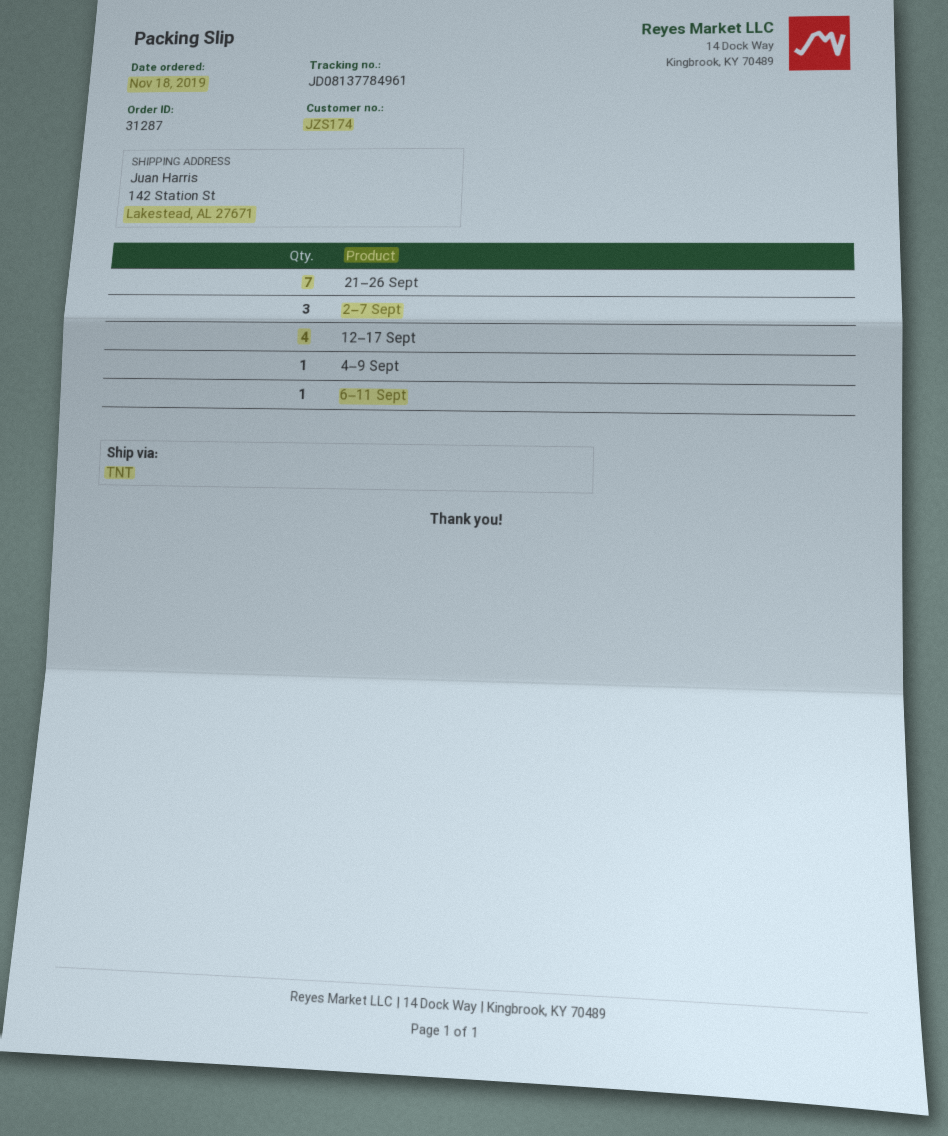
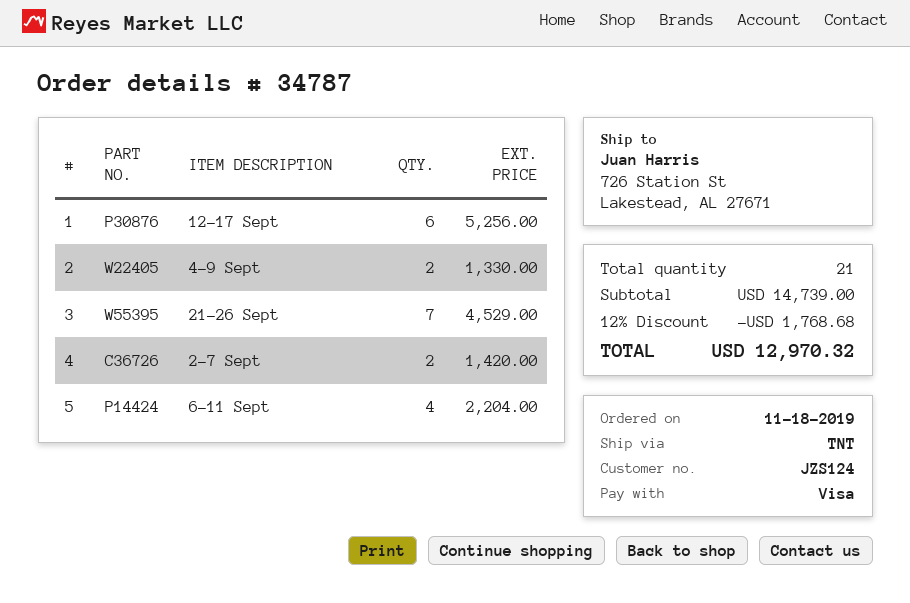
order number: 31287 -> 34787
customer number: JZS174 -> JZS124
ship to: 142 Station St, Lakestead, AL 27671 -> 726 Station St, Lakestead, AL 27671
2–7 Sept: 3 -> 2
12–17 Sept: 4 -> 6
4–9 Sept: 1 -> 2
6–11 Sept: 1 -> 4

